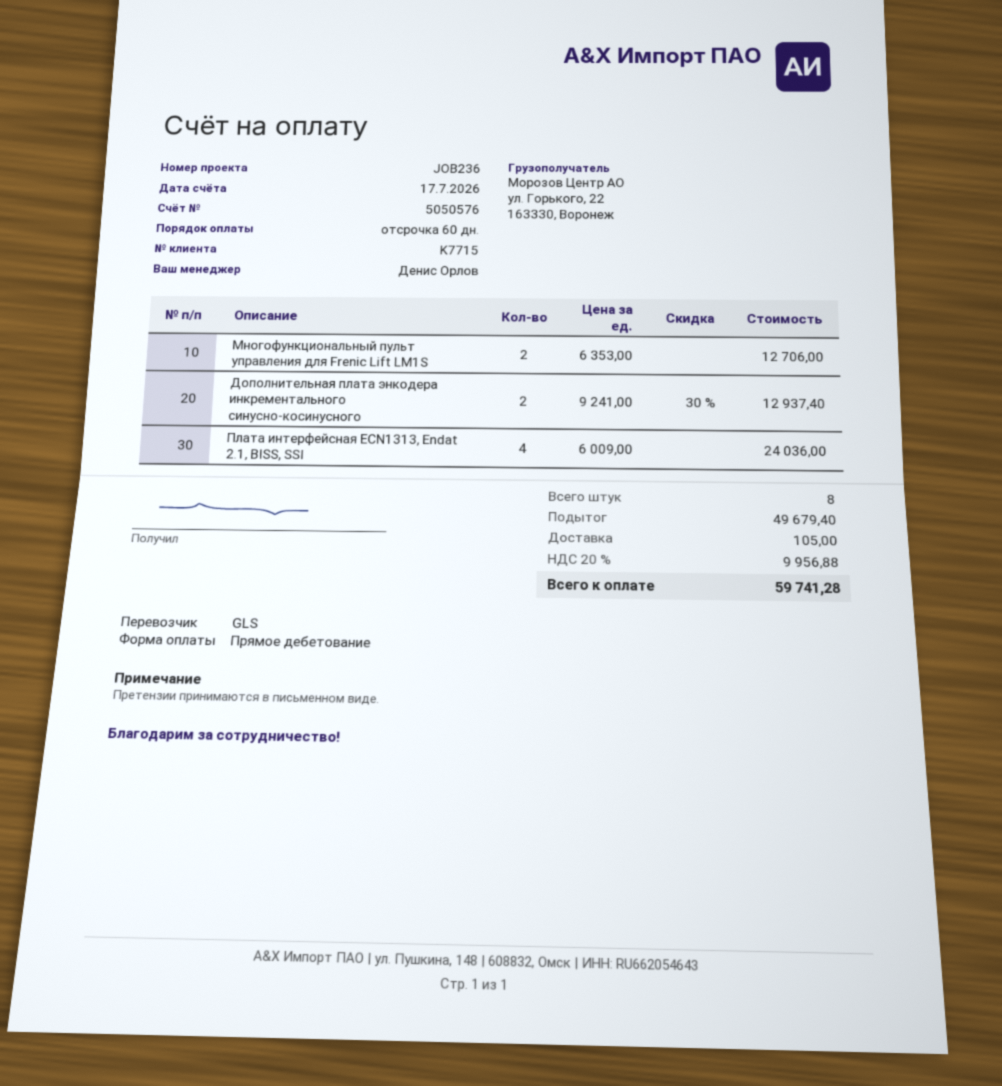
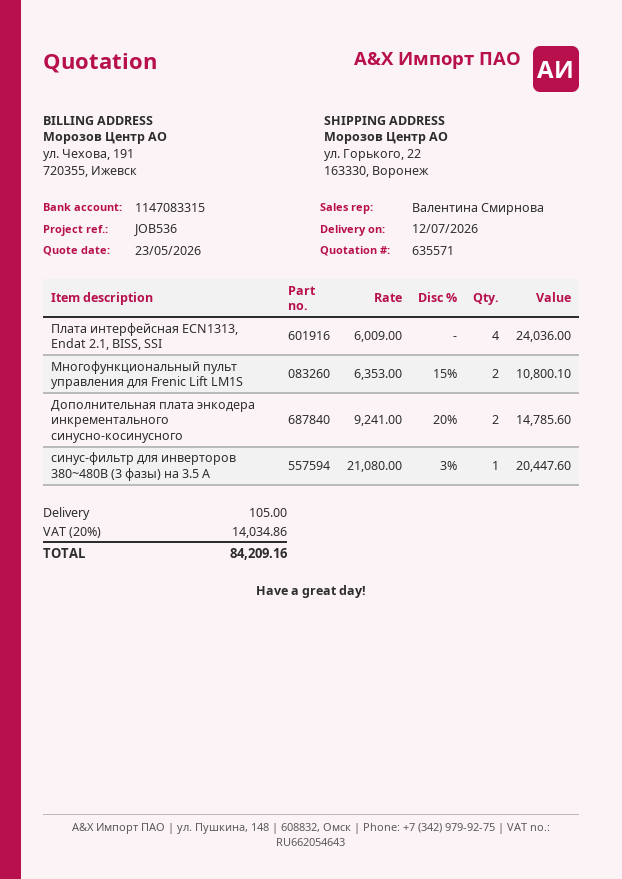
reference: JOB236 -> JOB536
sales rep: Денис Орлов -> Валентина Смирнова
Многофункциональный пульт управления для Frenic Lift LM1S: 2 x 6353.00 = 12706.00 -> 2 x 6353.00 - 15% = 10800.10
Дополнительная плата энкодера инкрементального синусно-косинусного: 2 x 9241.00 - 30% = 12937.40 -> 2 x 9241.00 - 20% = 14785.60
синус-фильтр для инверторов 380~480B (3 фазы) на 3.5 А: none -> 1 x 21080.00 - 3% = 20447.60
tax: 20% = 9956.88 -> 20% = 14034.86
total: 59741.28 -> 84209.16

